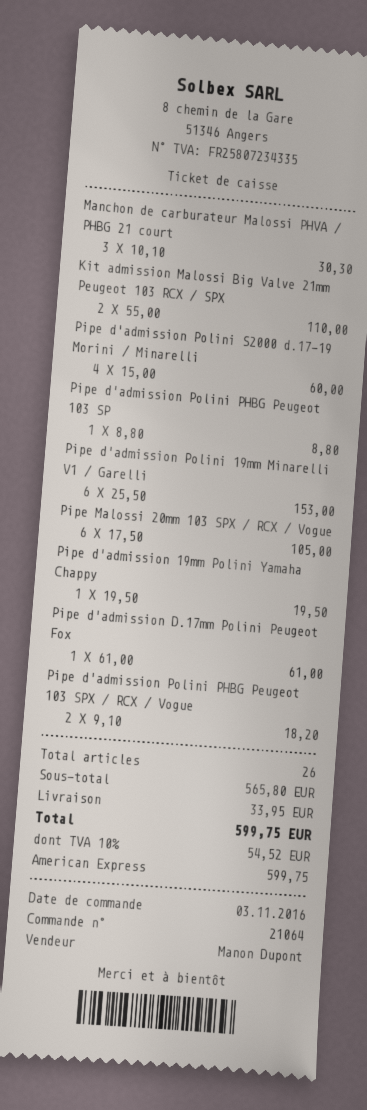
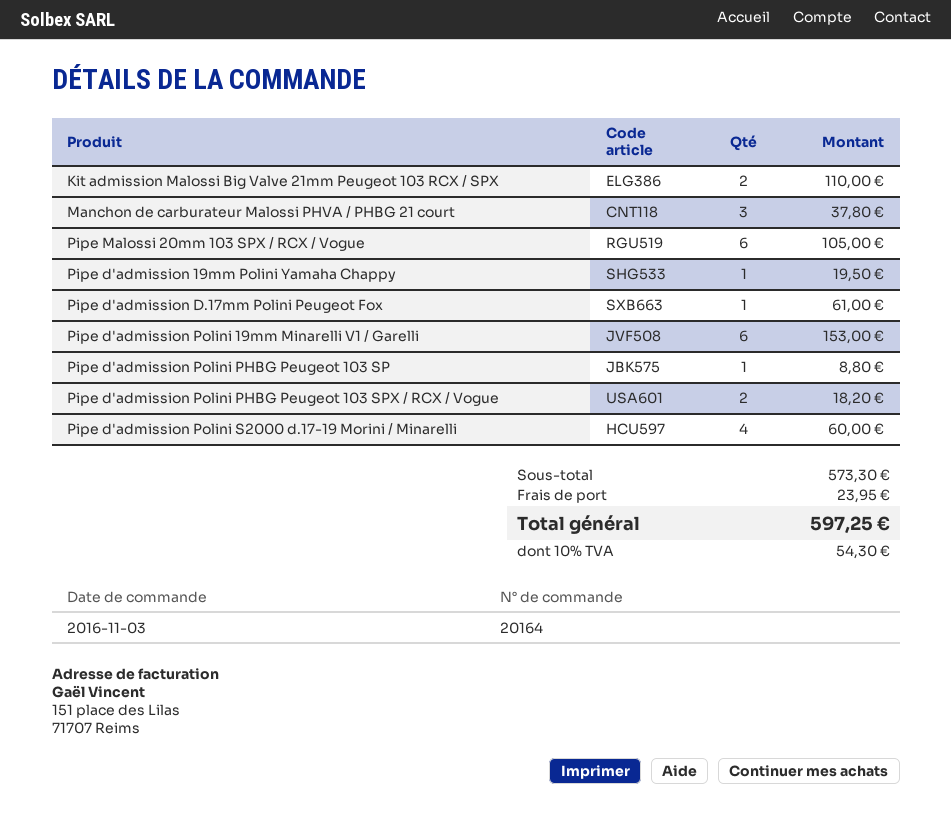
order number: 21064 -> 20164
Manchon de carburateur Malossi PHVA / PHBG 21 court: 3 for 30.30 -> 3 for 37.80
subtotal: 565.80 -> 573.30
shipping: 33.95 -> 23.95
tax: 10% = 54.52 -> 10% = 54.30
total: 599.75 -> 597.25

